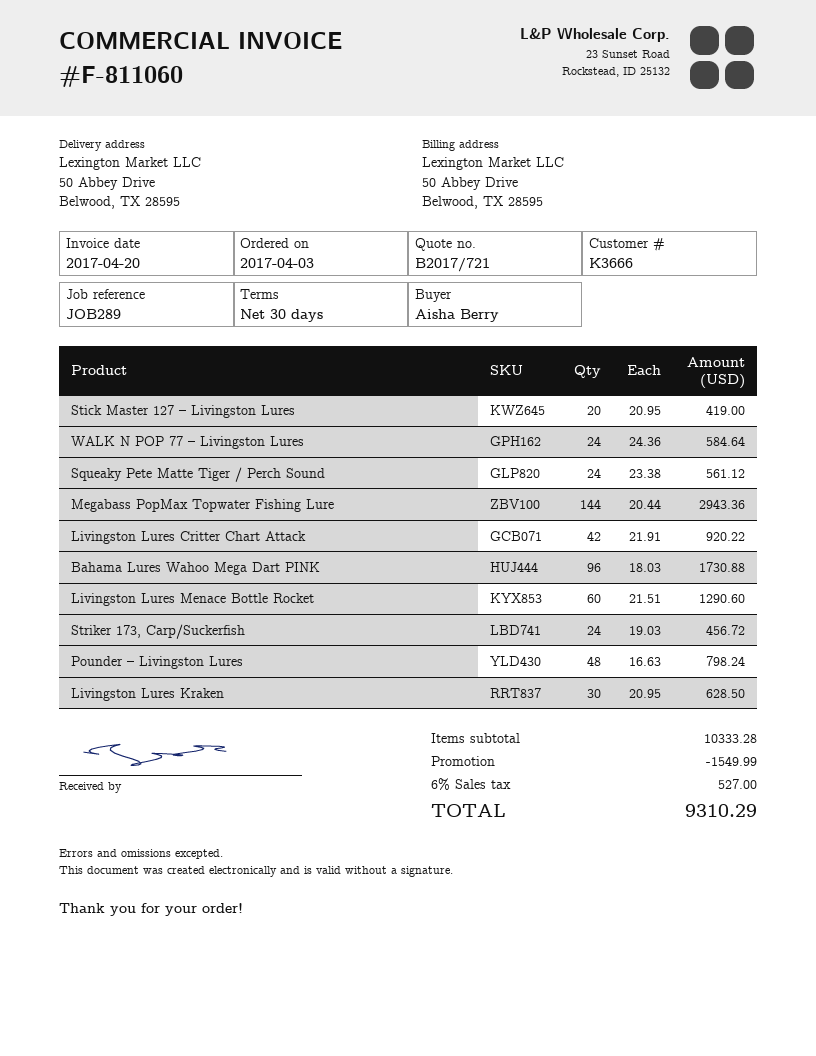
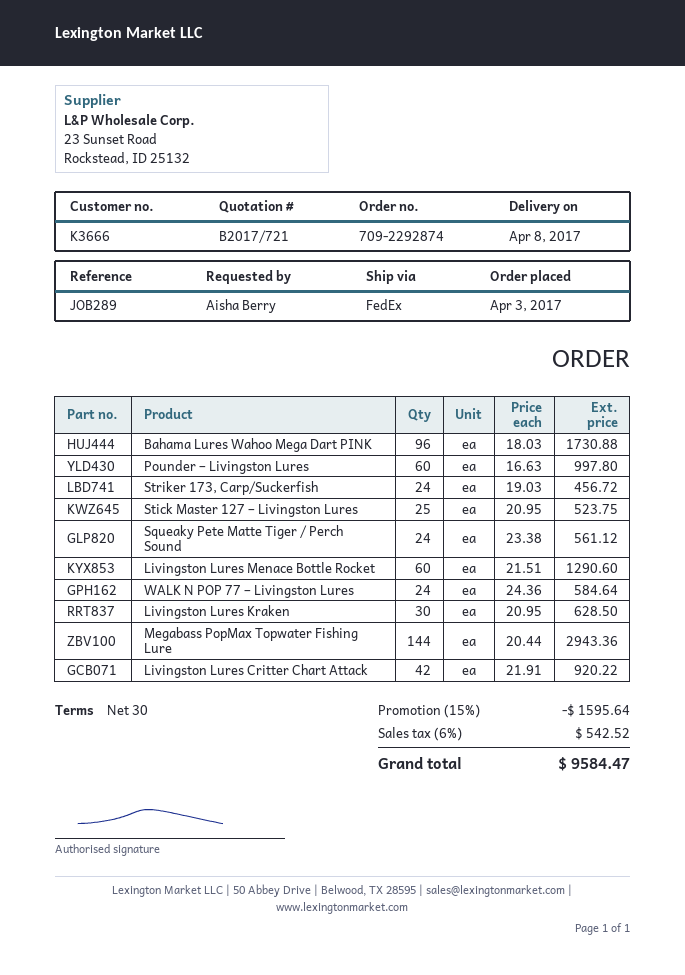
Stick Master 127 – Livingston Lures: 20 x 20.95 = 419.00 -> 25 x 20.95 = 523.75
Pounder – Livingston Lures: 48 x 16.63 = 798.24 -> 60 x 16.63 = 997.80
discount: 1549.99 -> 1595.64
tax: 6% = 527.00 -> 6% = 542.52
total: 9310.29 -> 9584.47

